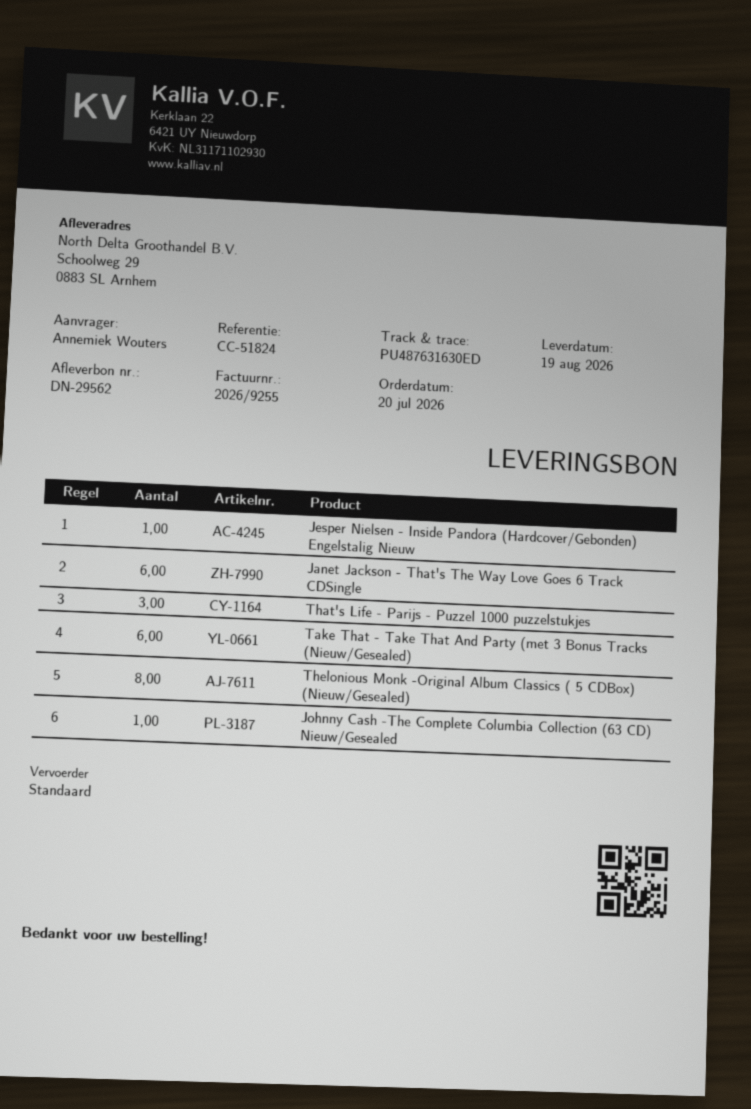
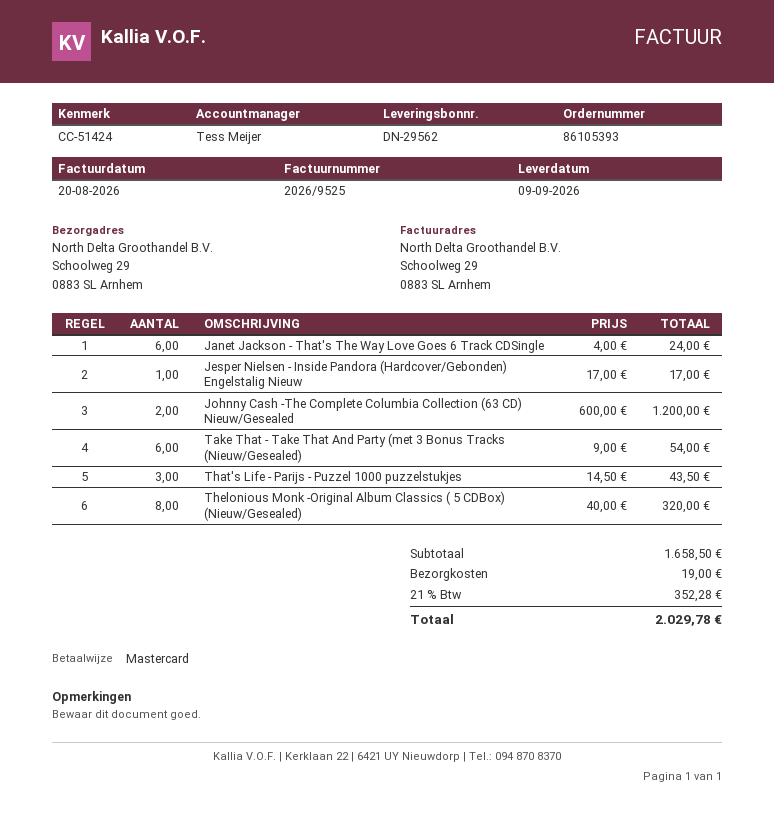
delivery date: 2026-08-19 -> 2026-09-09
invoice number: 2026/9255 -> 2026/9525
reference: CC-51824 -> CC-51424
Johnny Cash -The Complete Columbia Collection (63 CD) Nieuw/Gesealed: 1 -> 2

